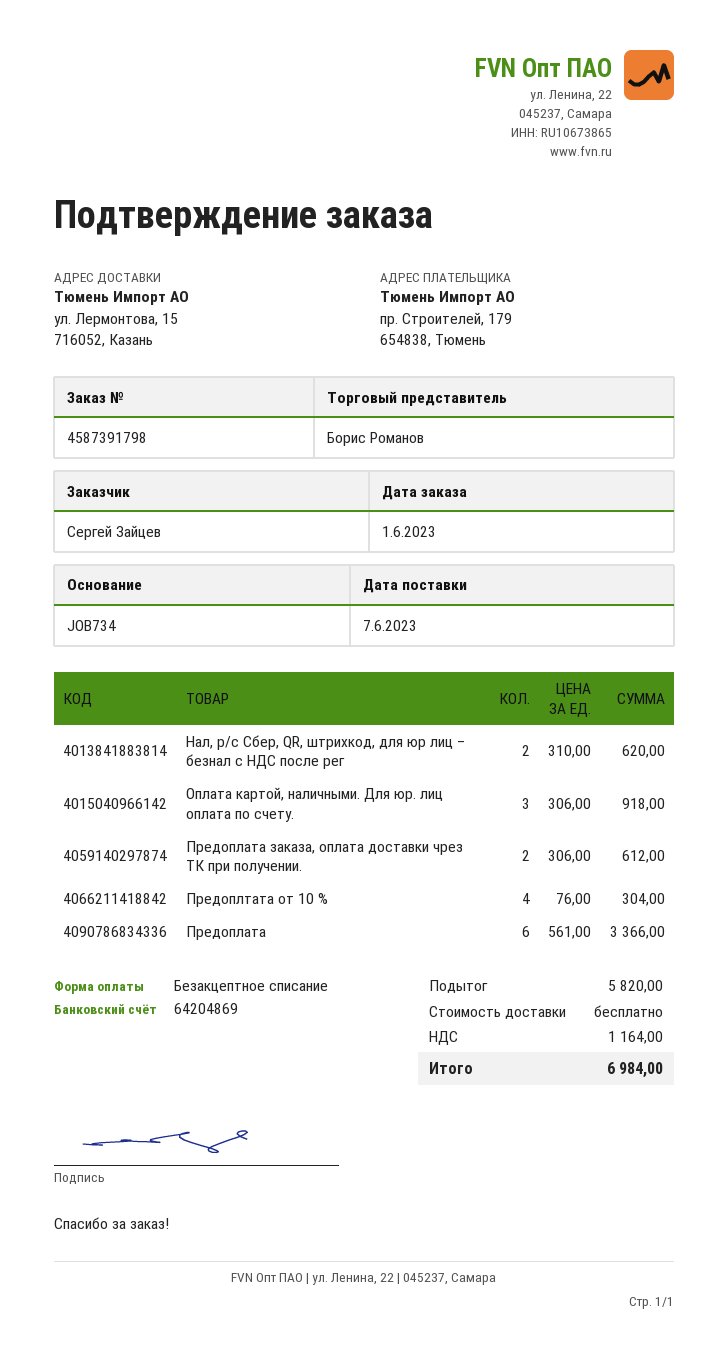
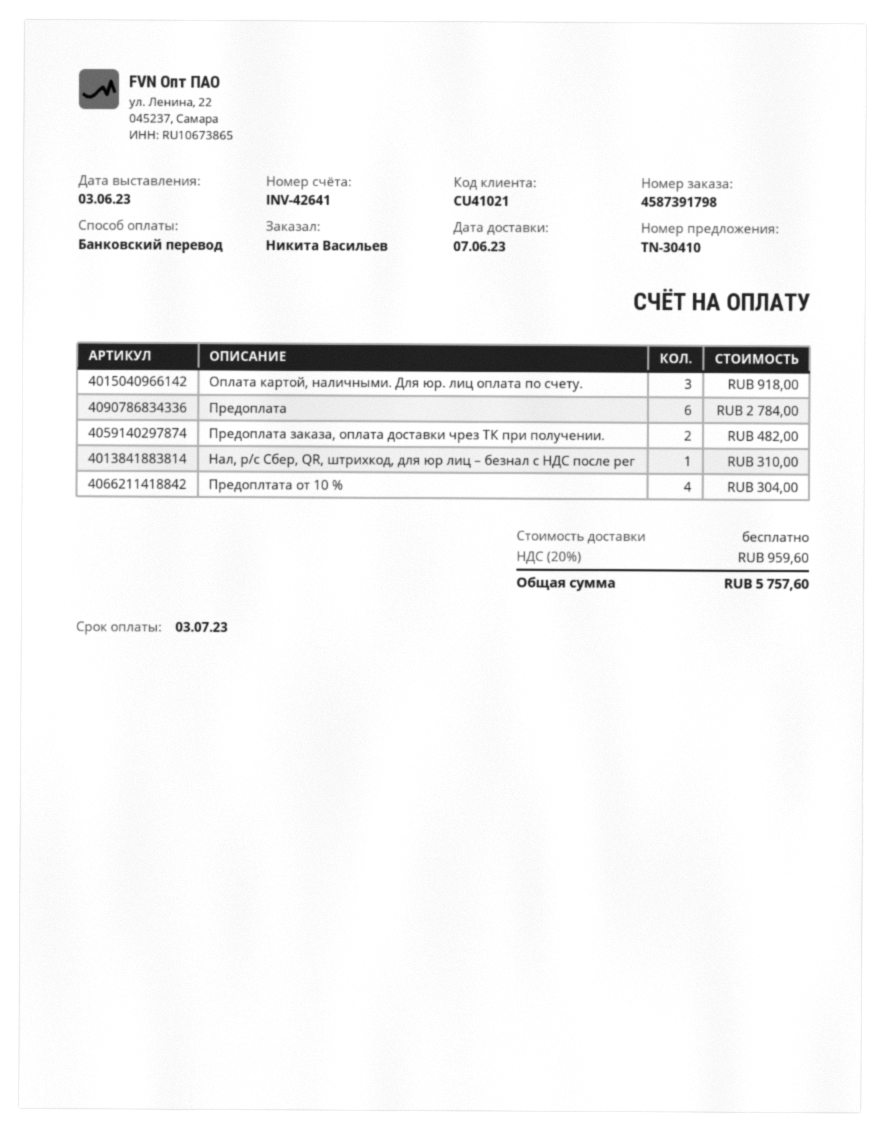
ordered by: Сергей Зайцев -> Никита Васильев
payment method: direct debit -> bank transfer
Нал, р/с Сбер, QR, штрихкод, для юр лиц – безнал с НДС после рег: 2 for 620.00 -> 1 for 310.00
Предоплата заказа, оплата доставки чрез ТК при получении.: 2 for 612.00 -> 2 for 482.00
Предоплата: 6 for 3366.00 -> 6 for 2784.00
tax: 1164.00 -> 959.60
total: 6984.00 -> 5757.60

